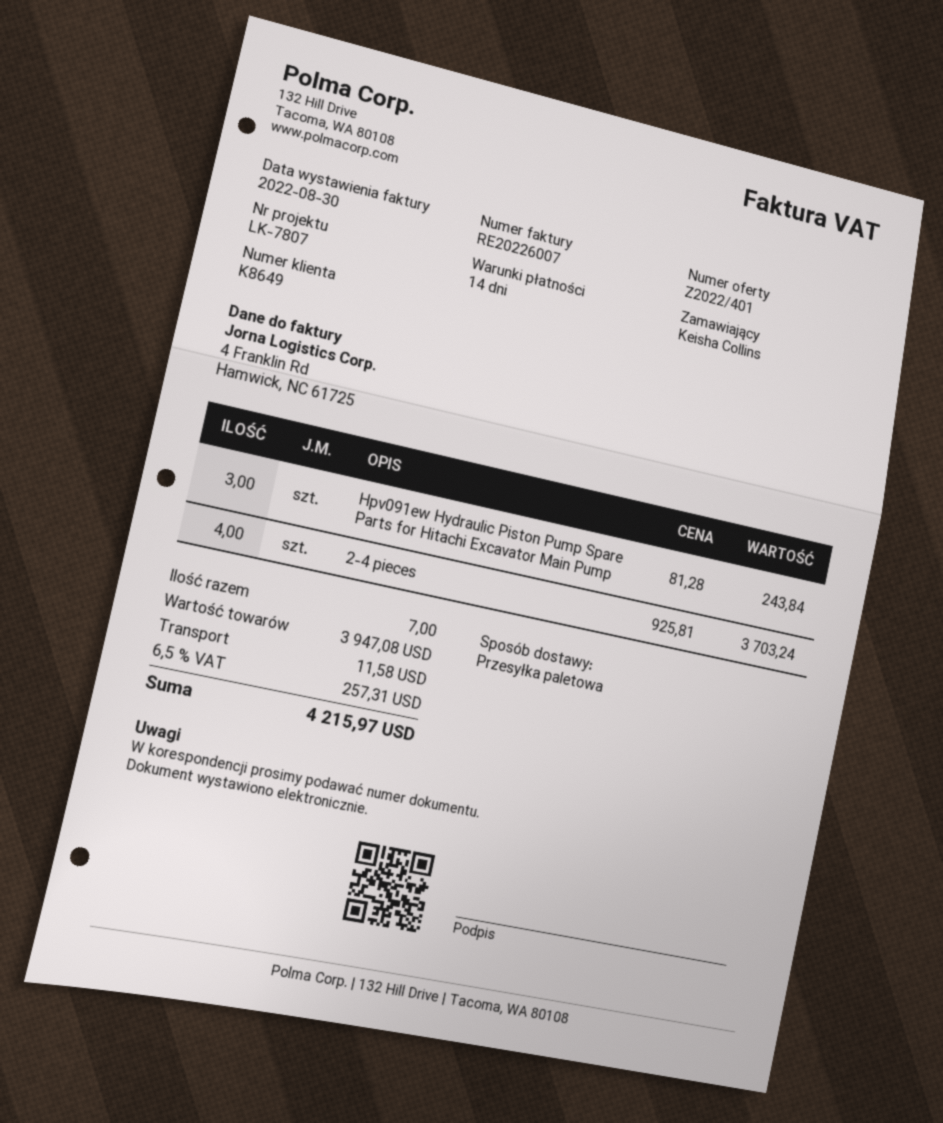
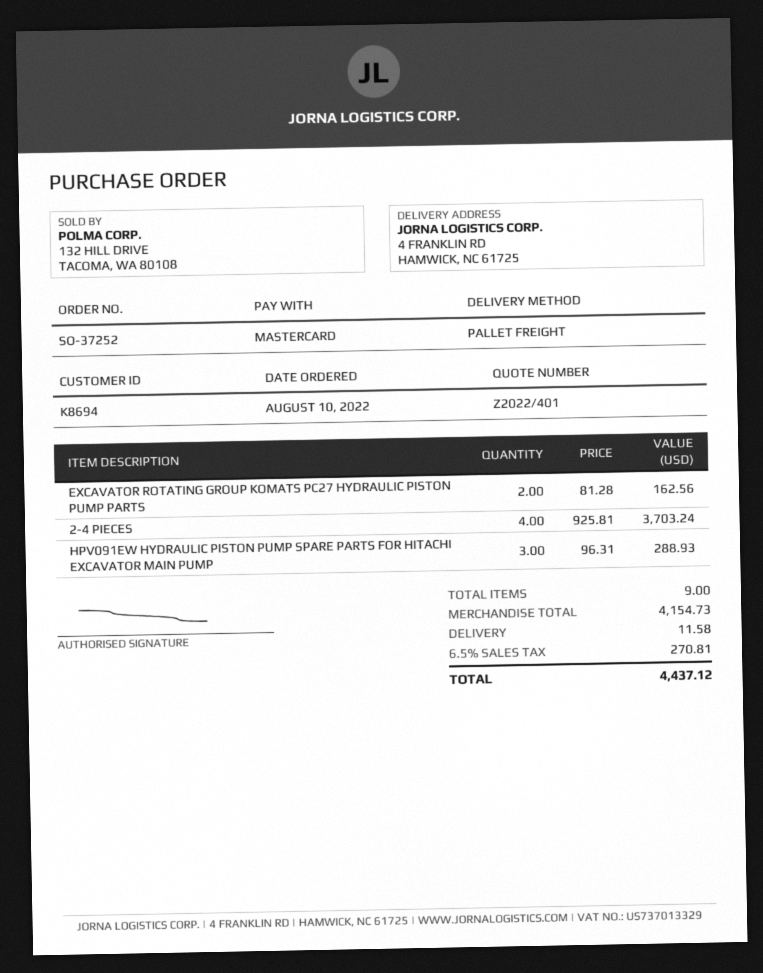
customer number: K8649 -> K8694
Hpv091ew Hydraulic Piston Pump Spare Parts for Hitachi Excavator Main Pump: 3 x 81.28 = 243.84 -> 3 x 96.31 = 288.93
EXCAVATOR ROTATING GROUP KOMATS PC27 HYDRAULIC PISTON PUMP PARTS: none -> 2 x 81.28 = 162.56
total quantity: 7 -> 9
subtotal: 3947.08 -> 4154.73
tax: 6.5% = 257.31 -> 6.5% = 270.81
total: 4215.97 -> 4437.12

